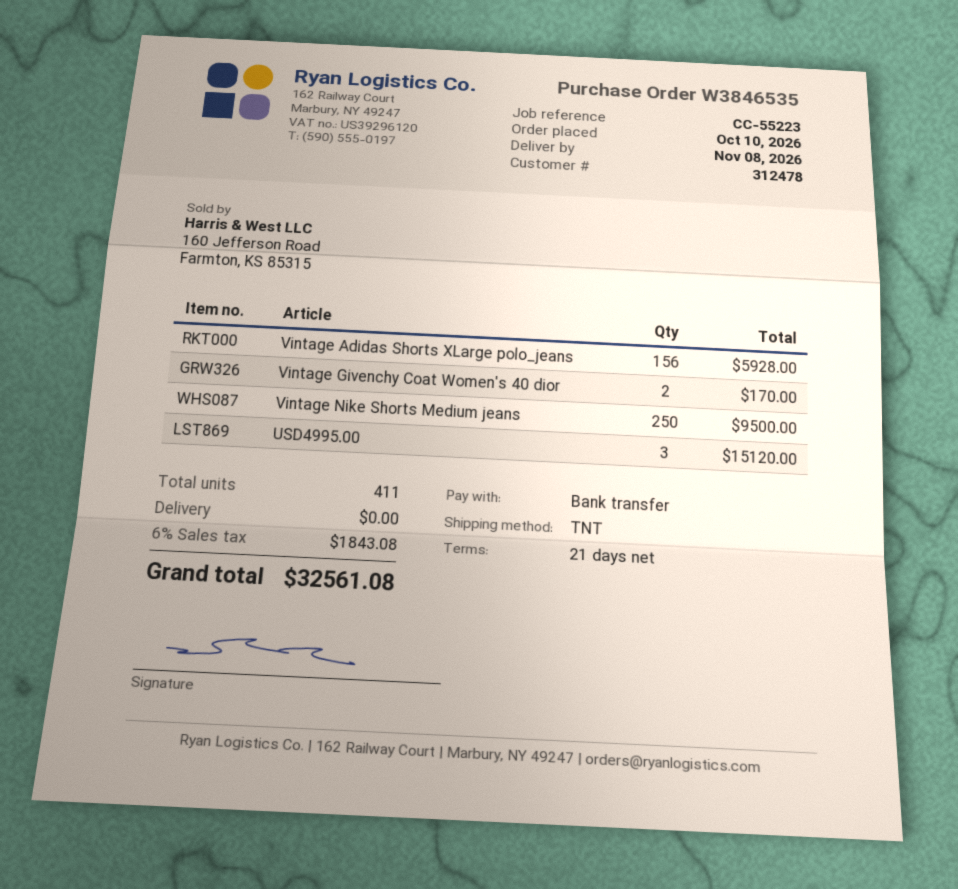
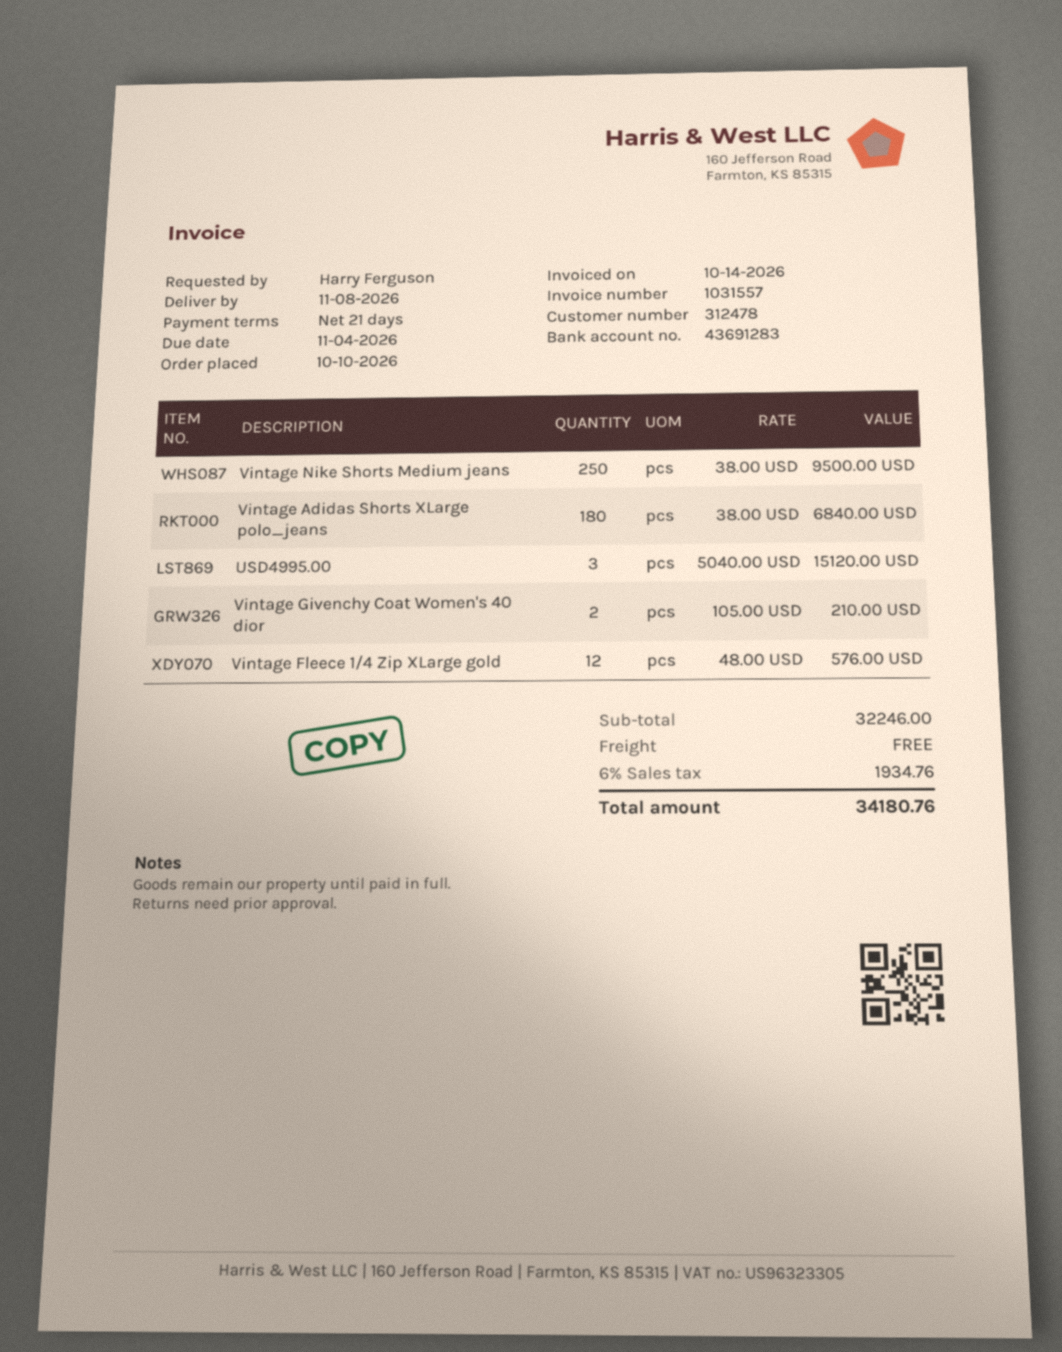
Vintage Adidas Shorts XLarge polo_jeans: 156 for 5928.00 -> 180 for 6840.00
Vintage Givenchy Coat Women's 40 dior: 2 for 170.00 -> 2 for 210.00
Vintage Fleece 1/4 Zip XLarge gold: none -> 12 for 576.00
tax: 6% = 1843.08 -> 6% = 1934.76
total: 32561.08 -> 34180.76

